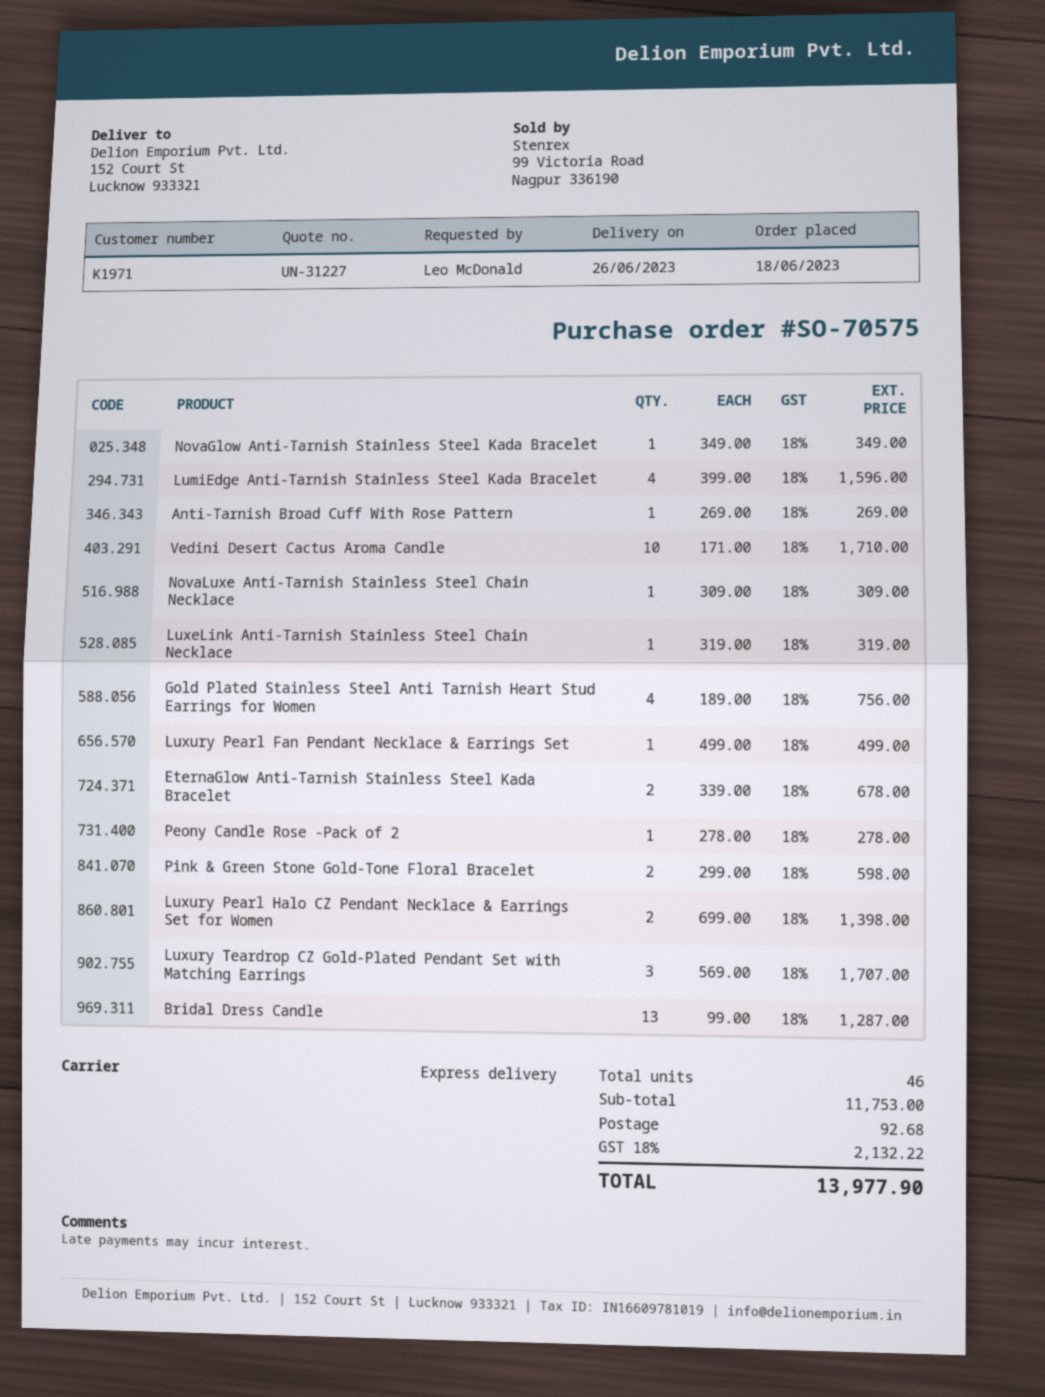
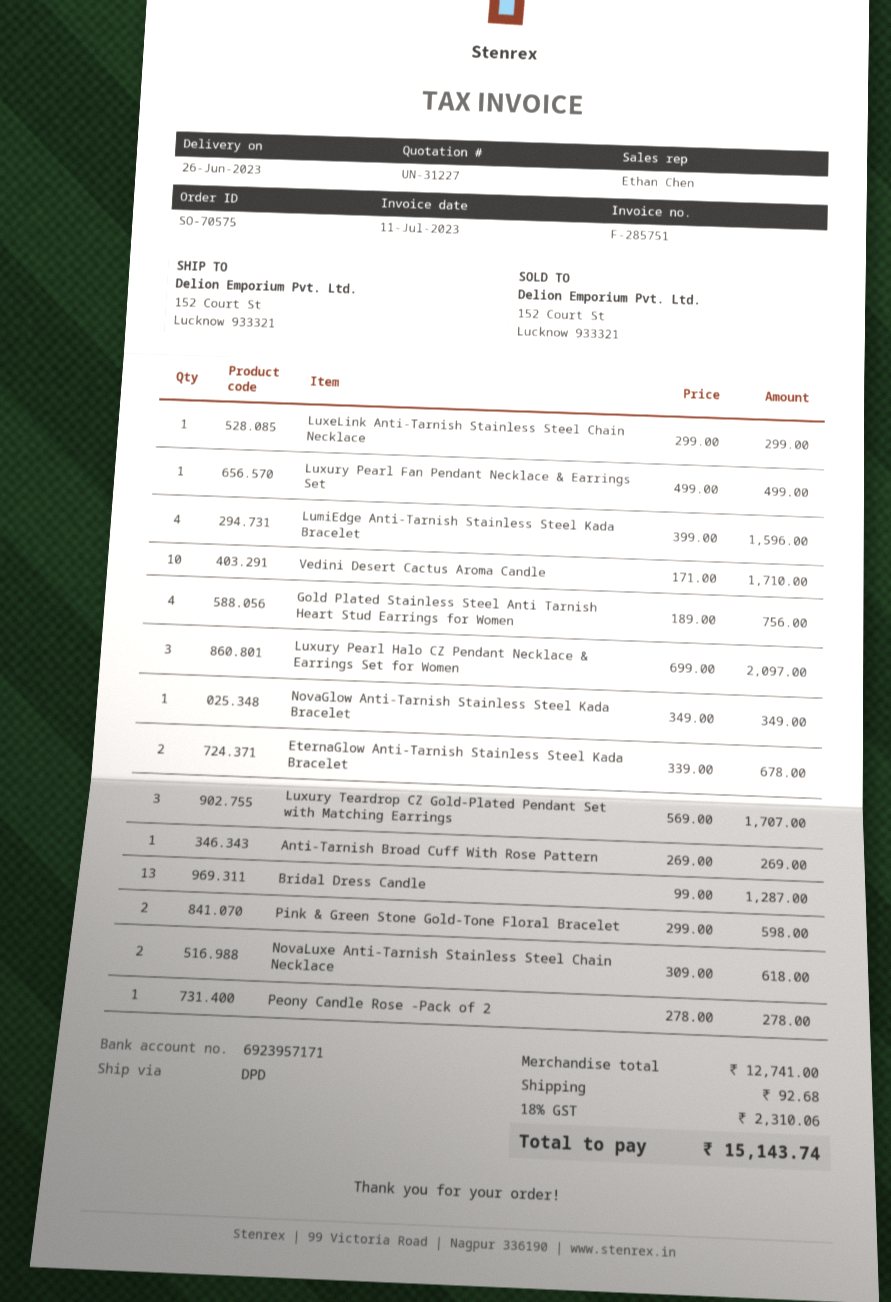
shipping method: express -> DPD
NovaLuxe Anti-Tarnish Stainless Steel Chain Necklace: 1 x 309.00 = 309.00 -> 2 x 309.00 = 618.00
LuxeLink Anti-Tarnish Stainless Steel Chain Necklace: 1 x 319.00 = 319.00 -> 1 x 299.00 = 299.00
Luxury Pearl Halo CZ Pendant Necklace & Earrings Set for Women: 2 x 699.00 = 1398.00 -> 3 x 699.00 = 2097.00
subtotal: 11753.00 -> 12741.00
tax: 18% = 2132.22 -> 18% = 2310.06
total: 13977.90 -> 15143.74

